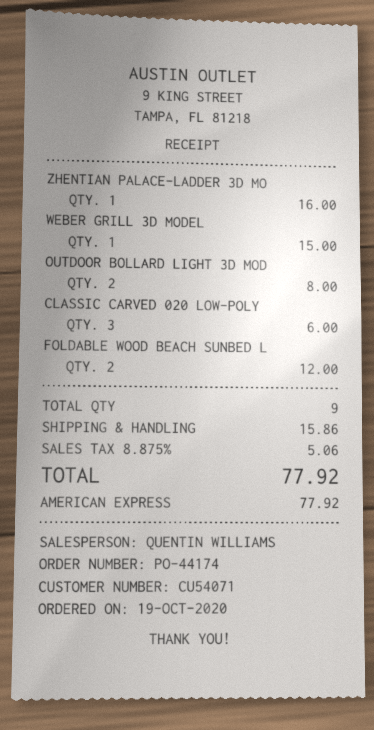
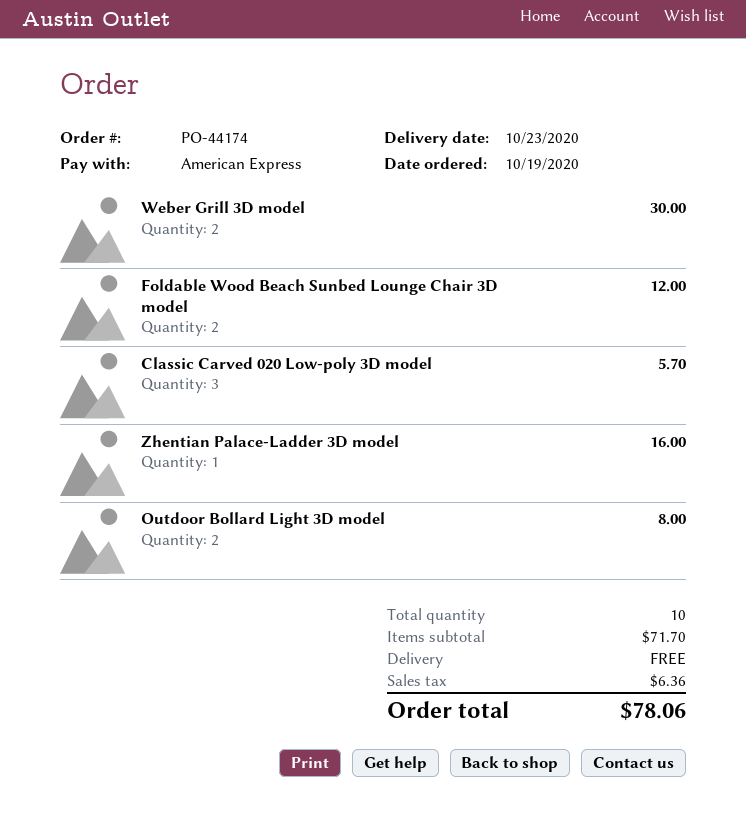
WEBER GRILL 3D MODEL: 1 for 15.00 -> 2 for 30.00
CLASSIC CARVED 020 LOW-POLY: 3 for 6.00 -> 3 for 5.70
total quantity: 9 -> 10
shipping: 15.86 -> 0.00
tax: 5.06 -> 6.36
total: 77.92 -> 78.06

